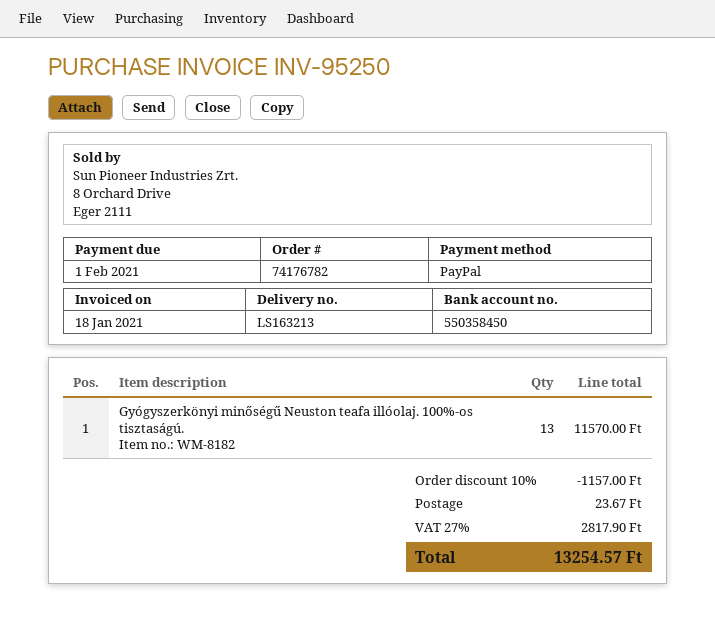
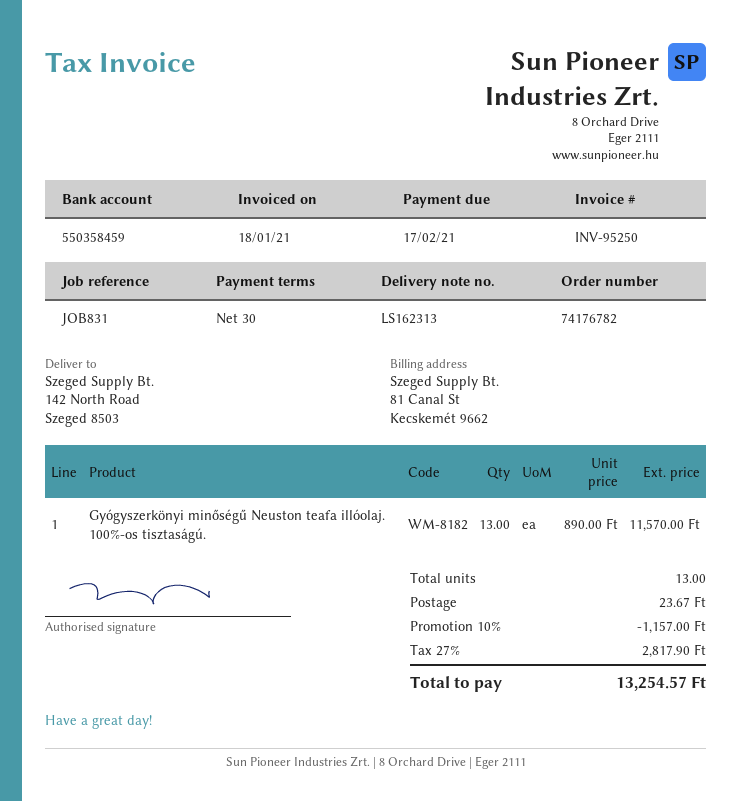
delivery note number: LS163213 -> LS162313
due date: 2021-02-01 -> 2021-02-17
bank account: 550358450 -> 550358459

